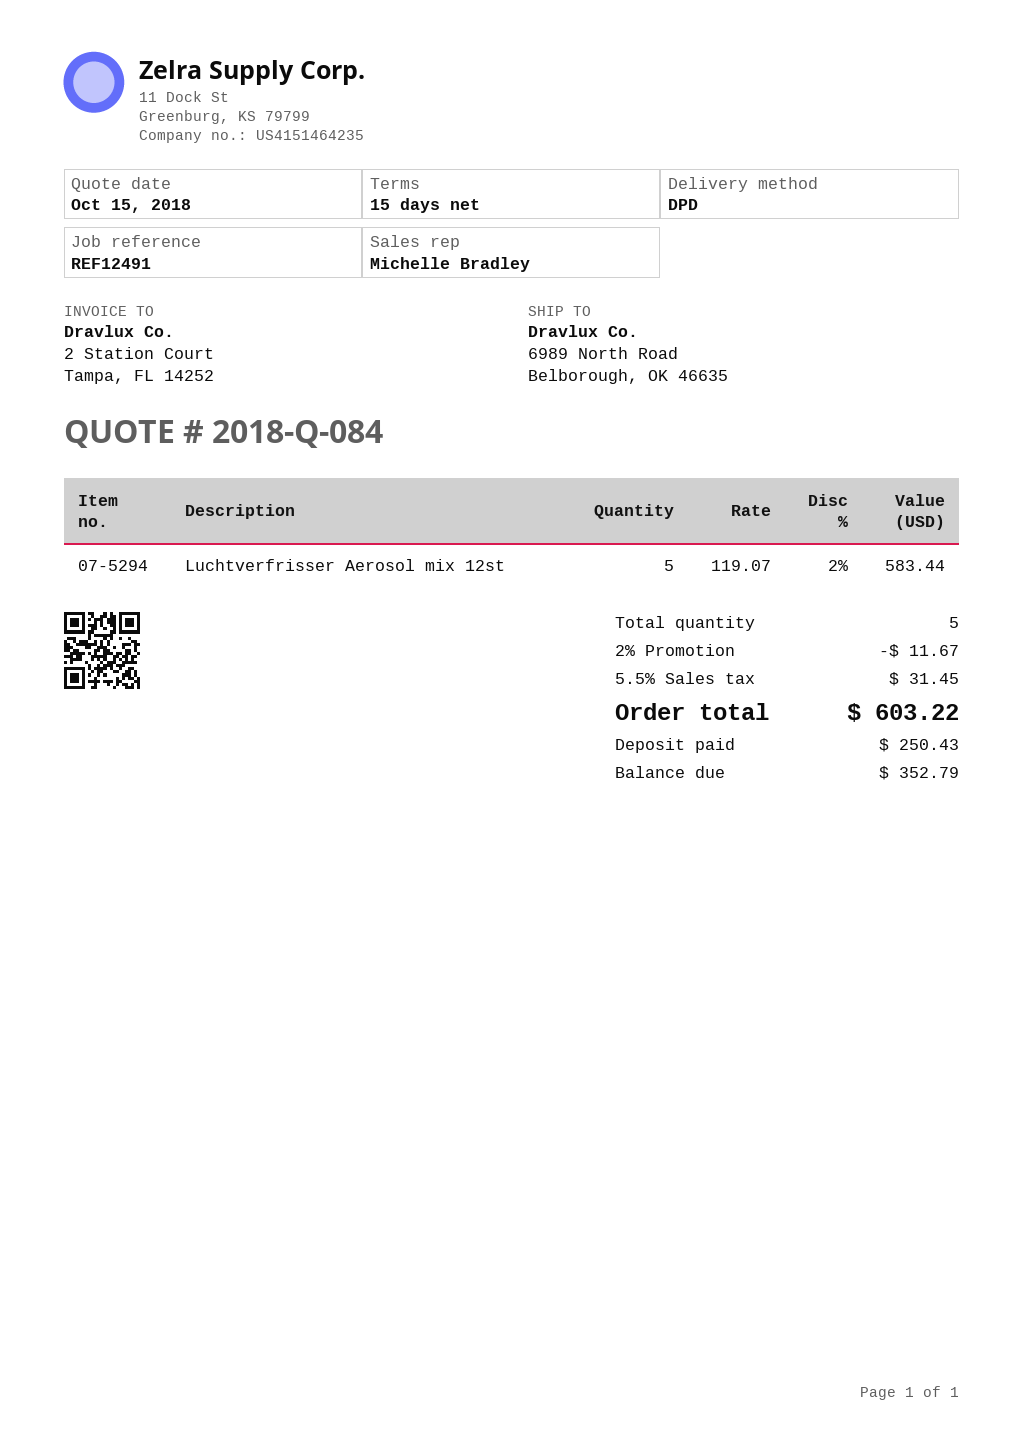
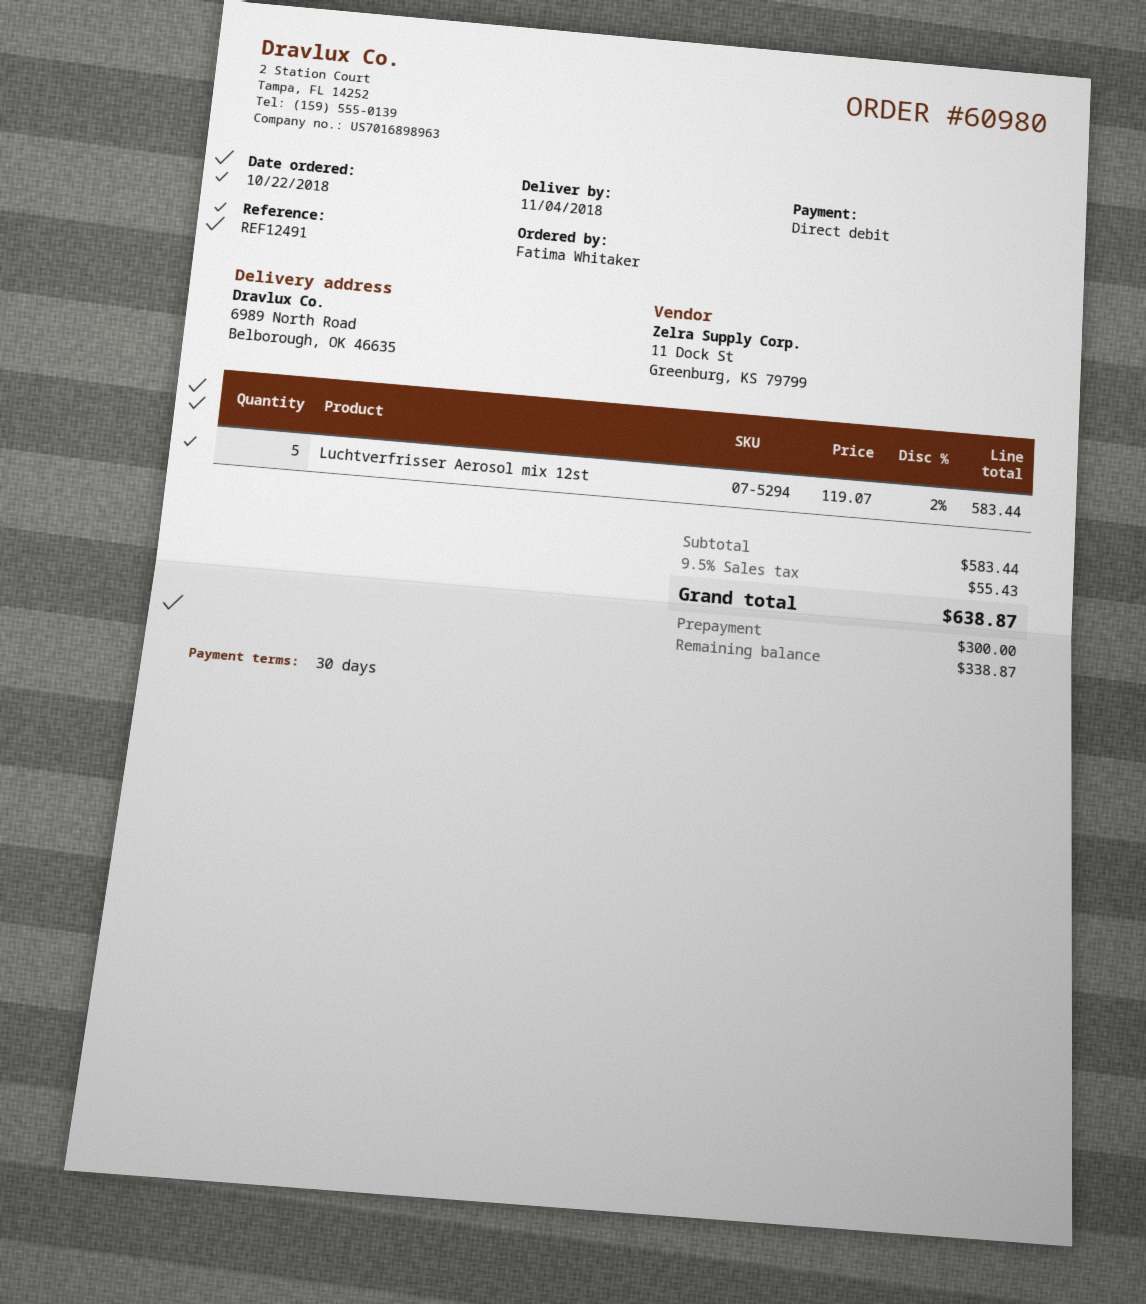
payment terms: 15 days -> 30 days
discount: 2% = 11.67 -> none
tax: 5.5% = 31.45 -> 9.5% = 55.43
total: 603.22 -> 638.87
deposit: 250.43 -> 300.00
balance: 352.79 -> 338.87

